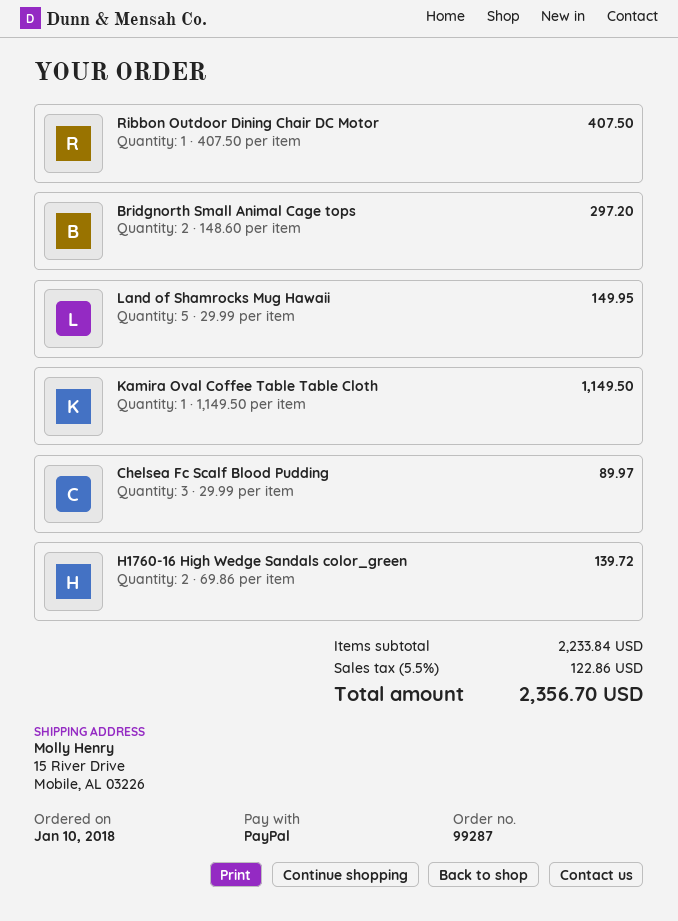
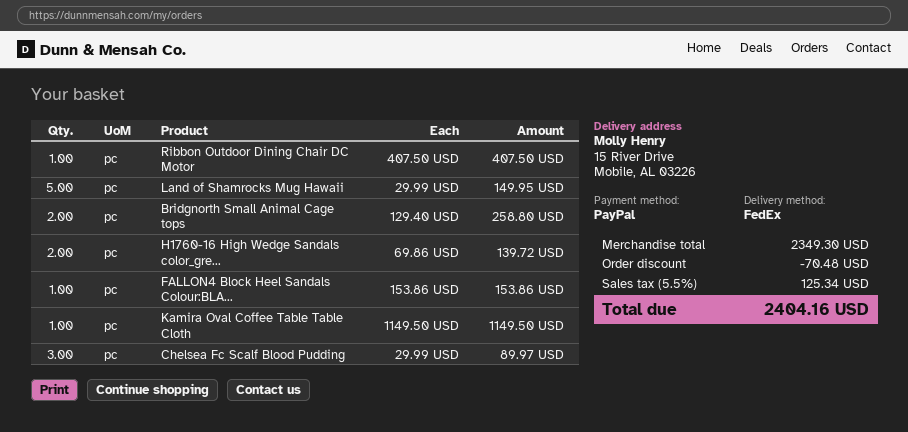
Bridgnorth Small Animal Cage tops: 2 x 148.60 = 297.20 -> 2 x 129.40 = 258.80
FALLON4 Block Heel Sandals Colour:BLA...: none -> 1 x 153.86 = 153.86
subtotal: 2233.84 -> 2349.30
discount: none -> 70.48
tax: 5.5% = 122.86 -> 5.5% = 125.34
total: 2356.70 -> 2404.16

